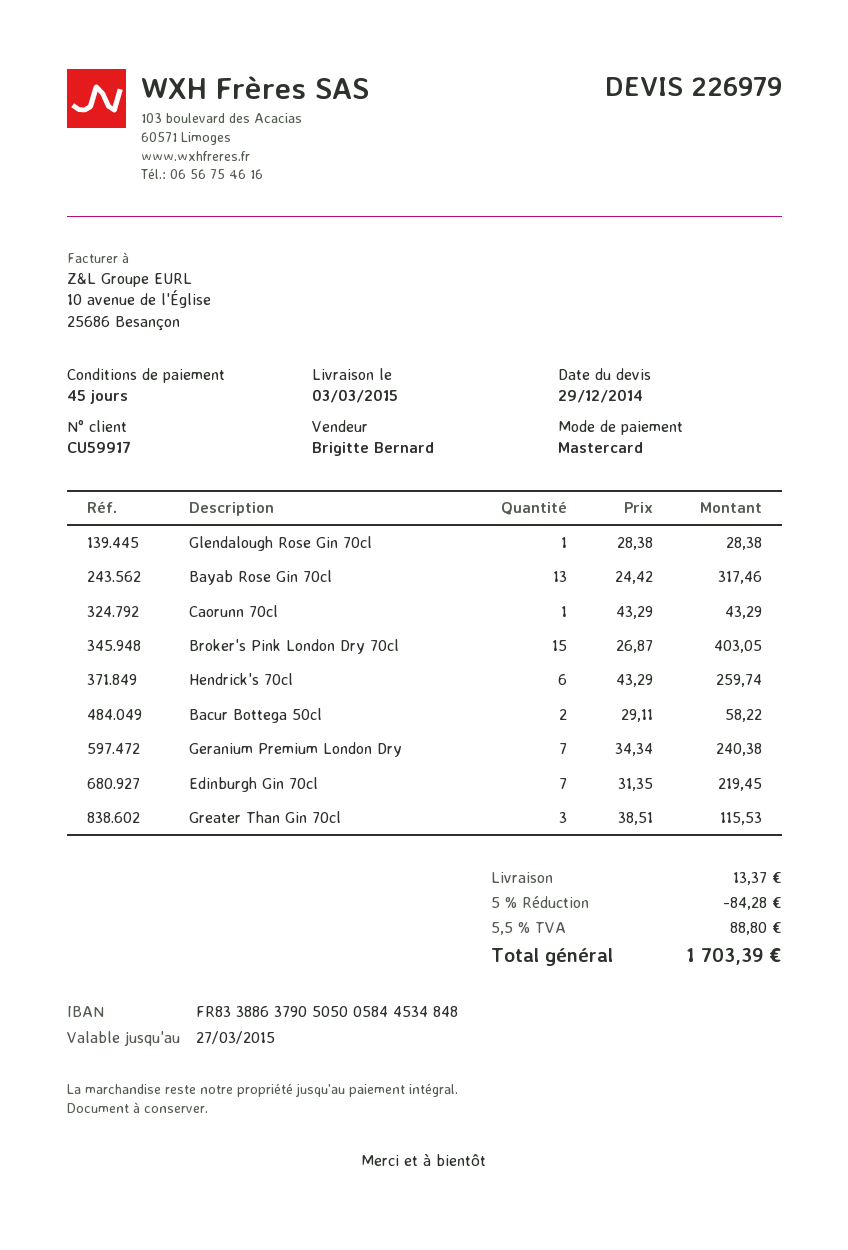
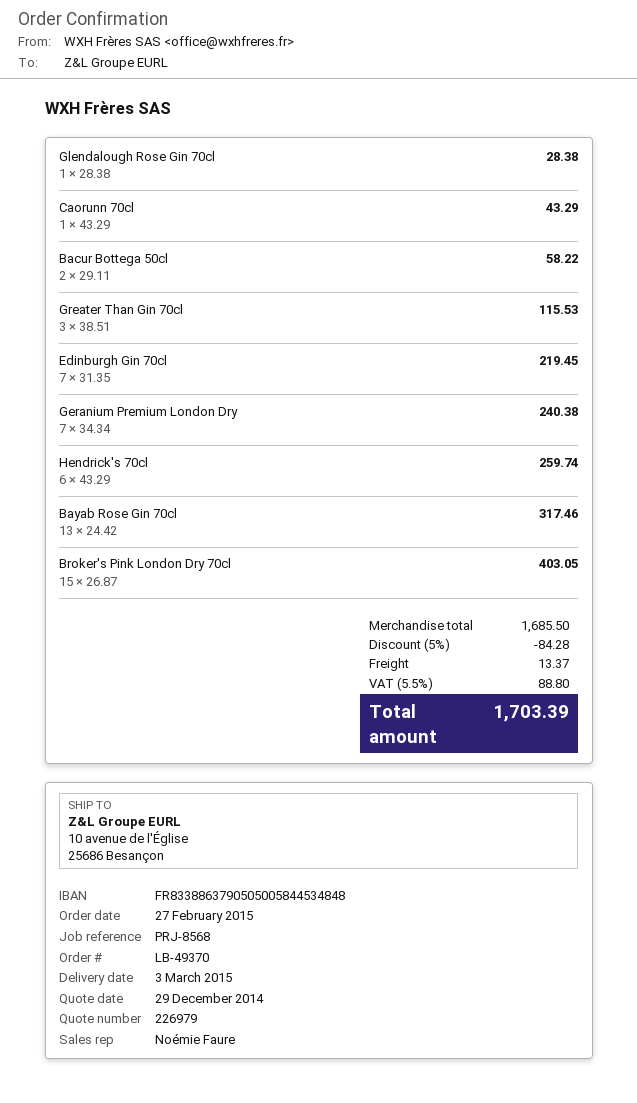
sales rep: Brigitte Bernard -> Noémie Faure

